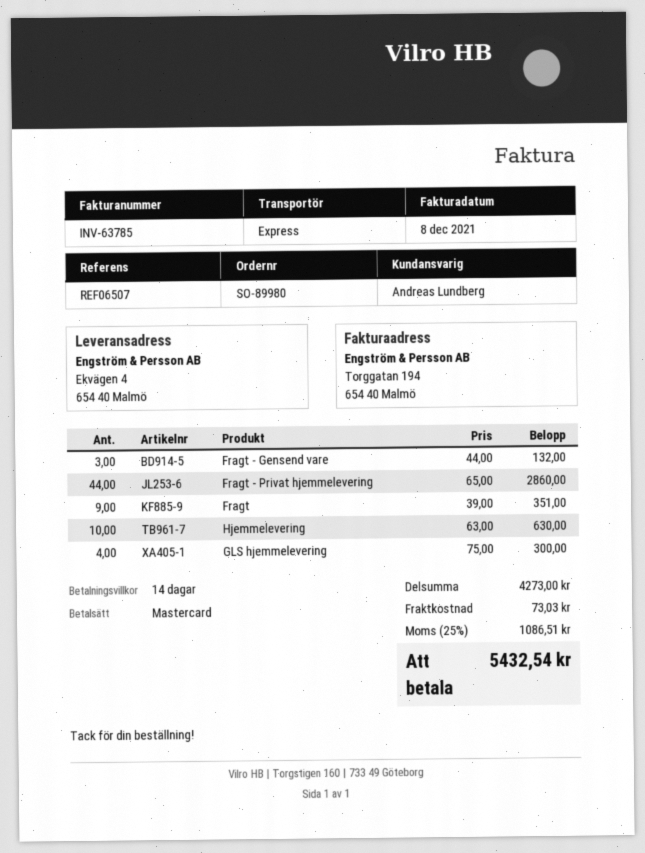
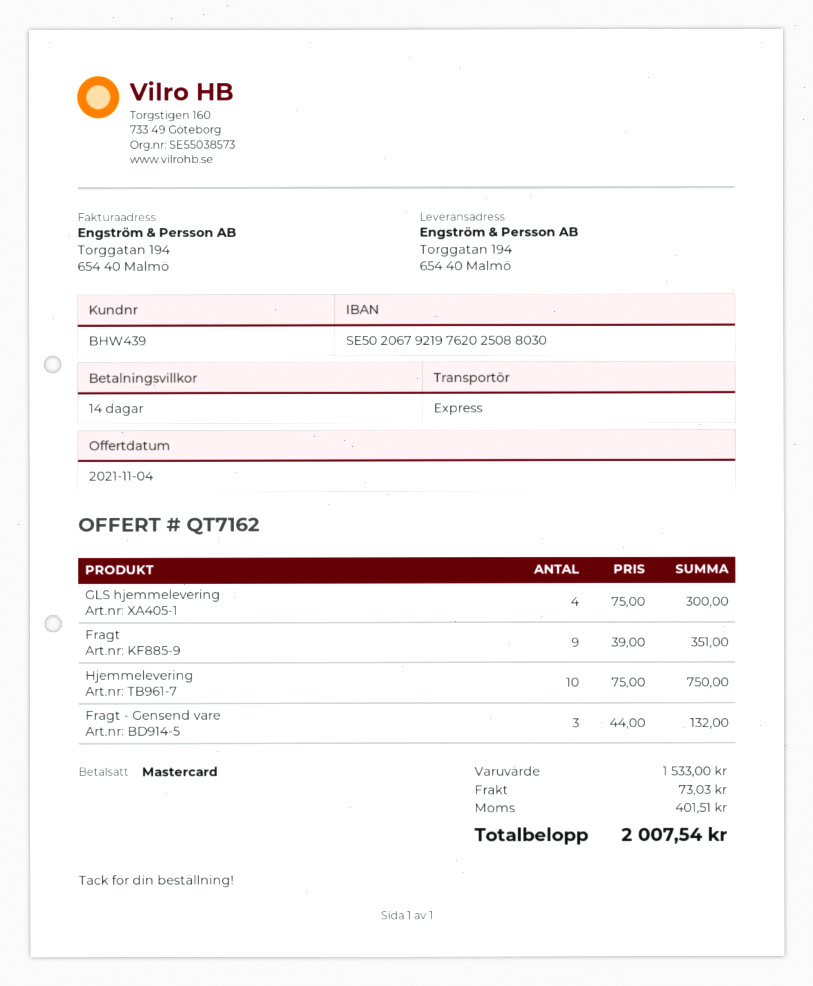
ship to: Ekvägen 4, 654 40 Malmö -> Torggatan 194, 654 40 Malmö
Fragt - Privat hjemmelevering: 44 x 65.00 = 2860.00 -> none
Hjemmelevering: 10 x 63.00 = 630.00 -> 10 x 75.00 = 750.00
subtotal: 4273.00 -> 1533.00
tax: 1086.51 -> 401.51
total: 5432.54 -> 2007.54

